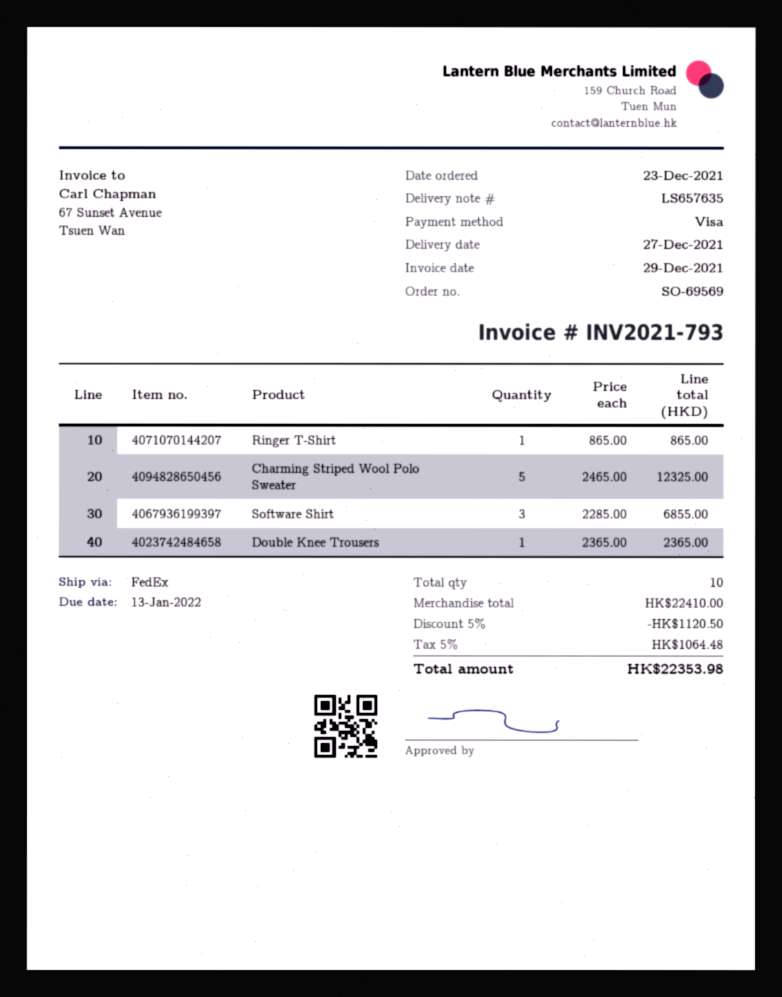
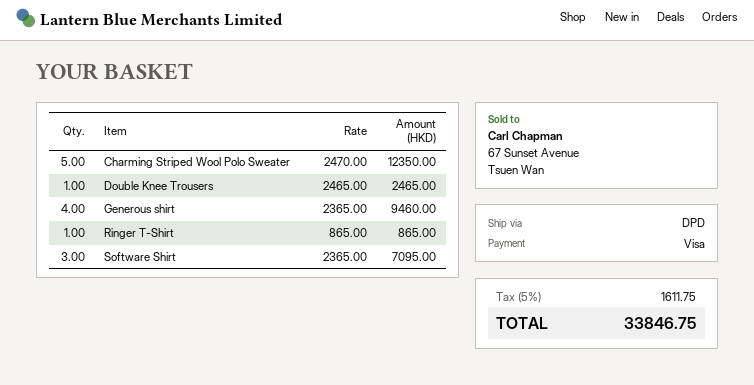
shipping method: FedEx -> DPD
Charming Striped Wool Polo Sweater: 5 x 2465.00 = 12325.00 -> 5 x 2470.00 = 12350.00
Software Shirt: 3 x 2285.00 = 6855.00 -> 3 x 2365.00 = 7095.00
Double Knee Trousers: 1 x 2365.00 = 2365.00 -> 1 x 2465.00 = 2465.00
Generous shirt: none -> 4 x 2365.00 = 9460.00
discount: 5% = 1120.50 -> none
tax: 5% = 1064.48 -> 5% = 1611.75
total: 22353.98 -> 33846.75

